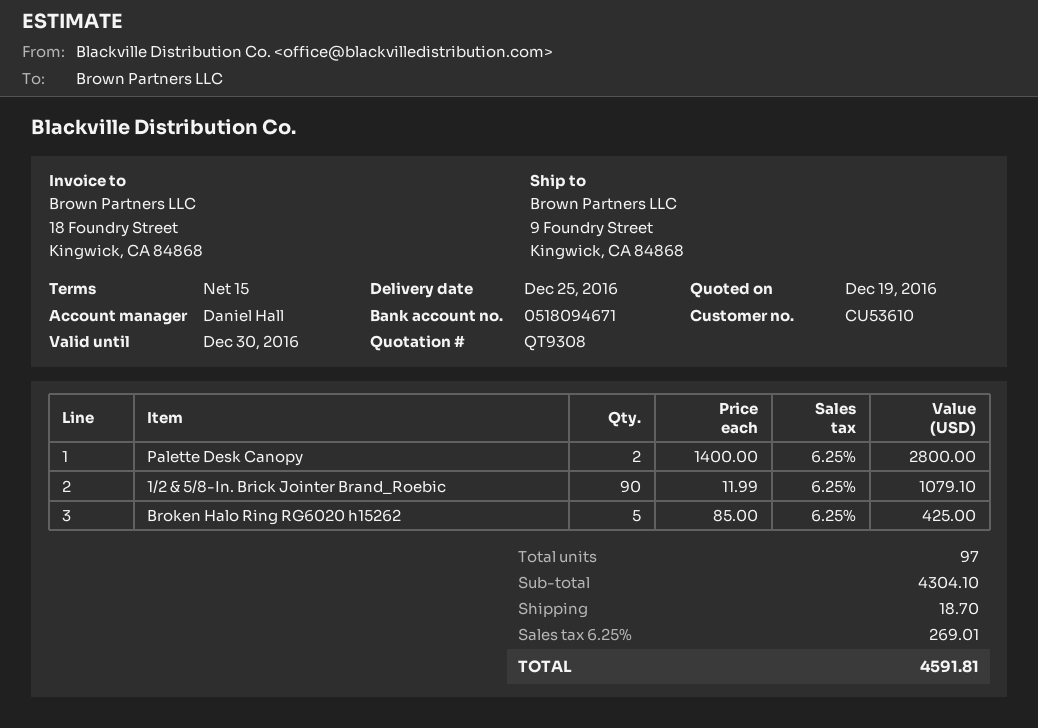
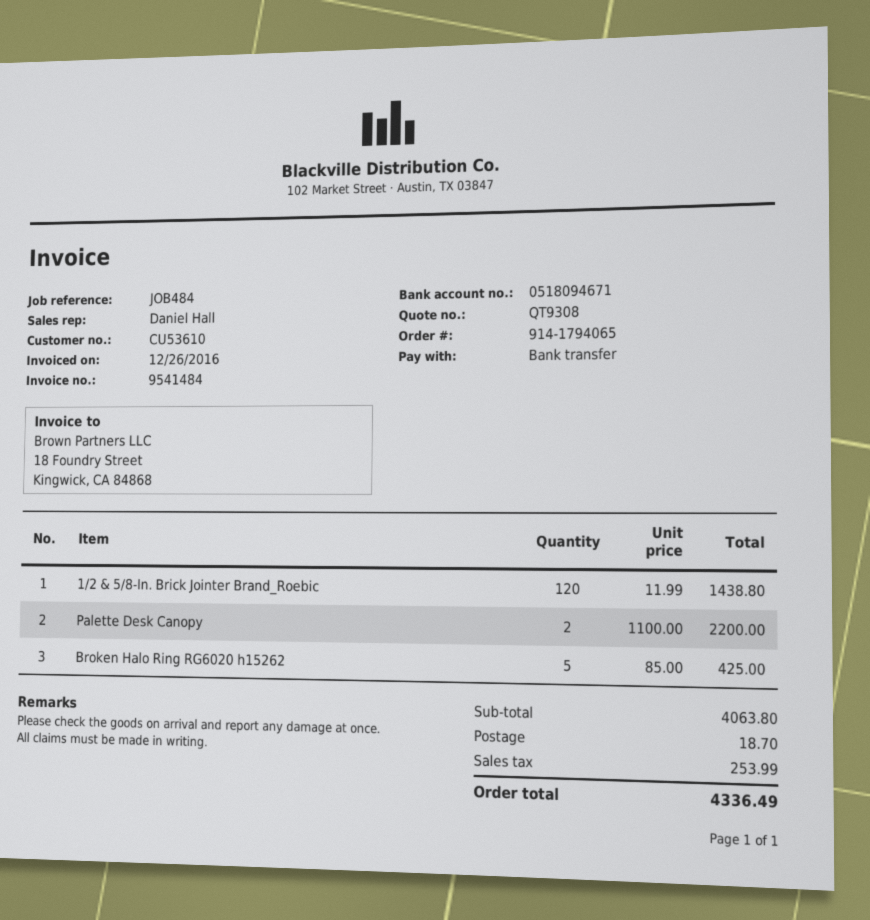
Palette Desk Canopy: 2 x 1400.00 = 2800.00 -> 2 x 1100.00 = 2200.00
1/2 & 5/8-In. Brick Jointer Brand_Roebic: 90 x 11.99 = 1079.10 -> 120 x 11.99 = 1438.80
subtotal: 4304.10 -> 4063.80
tax: 269.01 -> 253.99
total: 4591.81 -> 4336.49

